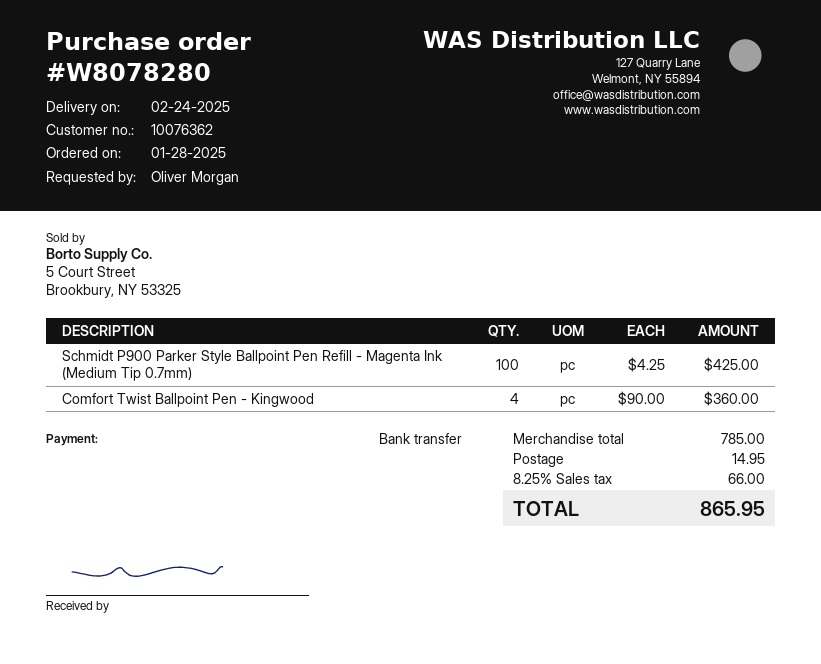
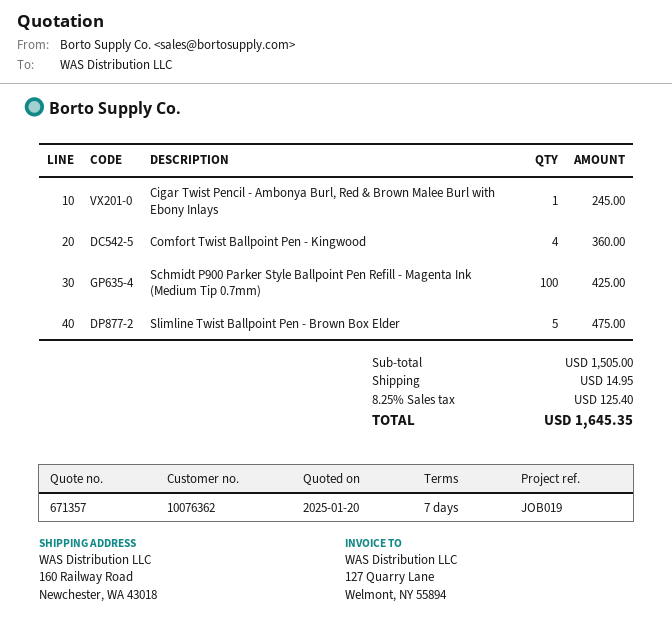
Cigar Twist Pencil - Ambonya Burl, Red & Brown Malee Burl with Ebony Inlays: none -> 1 for 245.00
Slimline Twist Ballpoint Pen - Brown Box Elder: none -> 5 for 475.00
subtotal: 785.00 -> 1505.00
tax: 8.25% = 66.00 -> 8.25% = 125.40
total: 865.95 -> 1645.35

